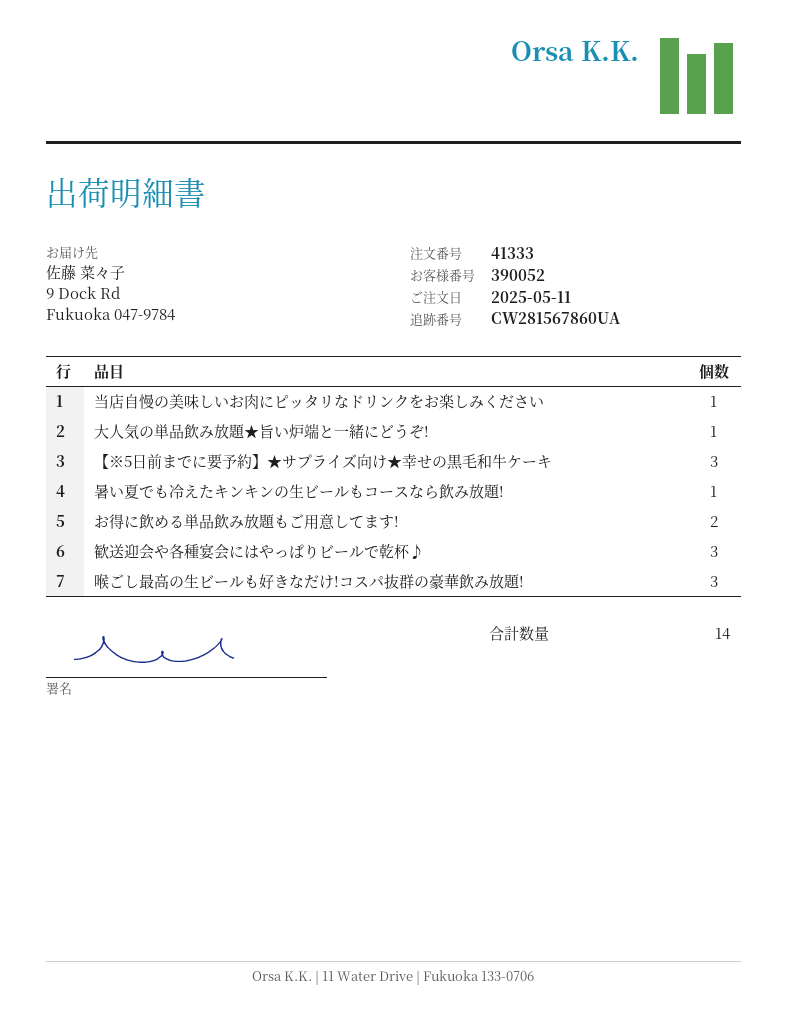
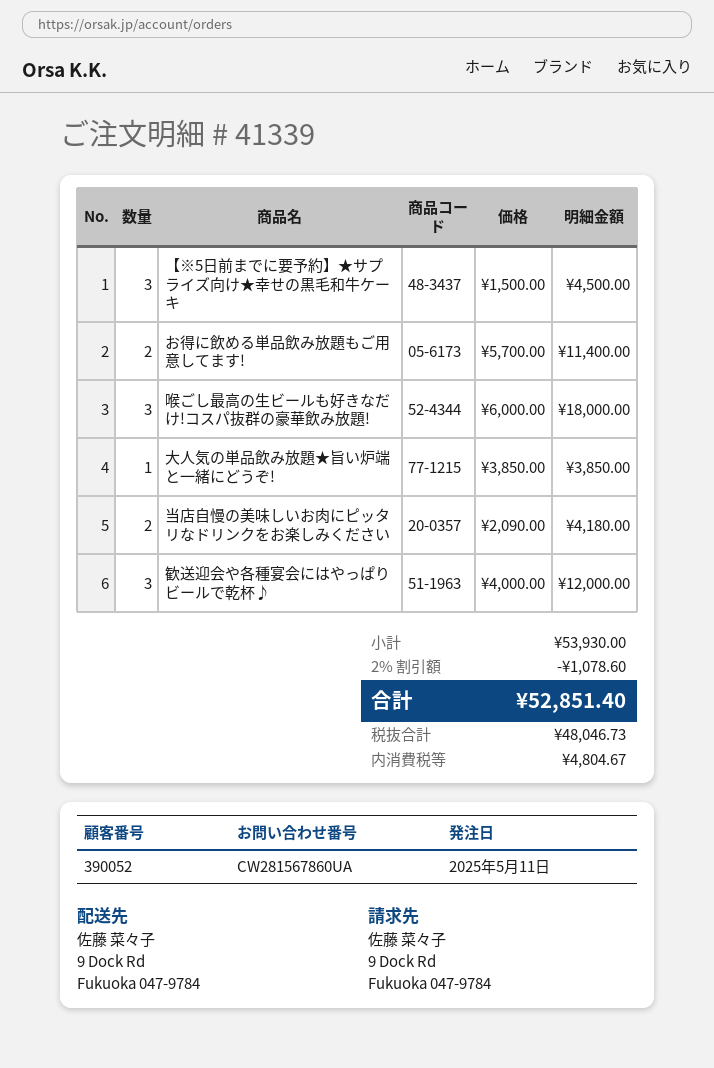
order number: 41333 -> 41339
当店自慢の美味しいお肉にピッタリなドリンクをお楽しみください: 1 -> 2
暑い夏でも冷えたキンキンの生ビールもコースなら飲み放題!: 1 -> none

